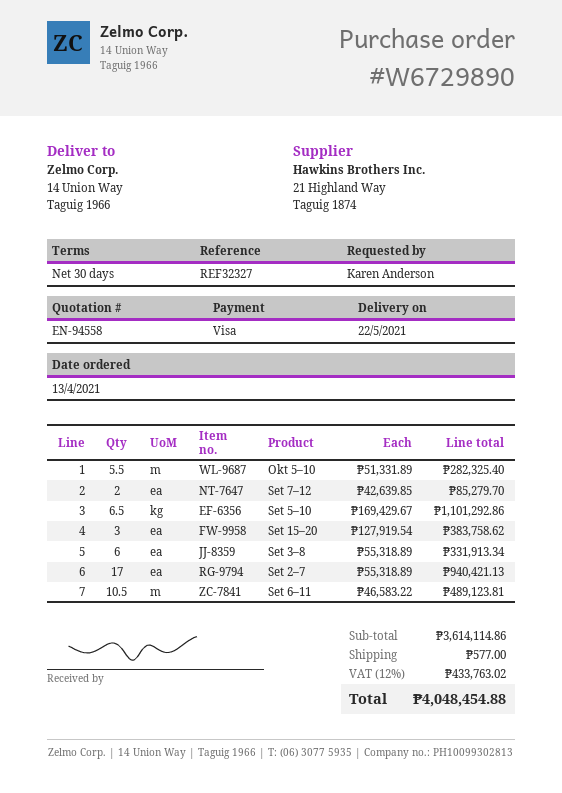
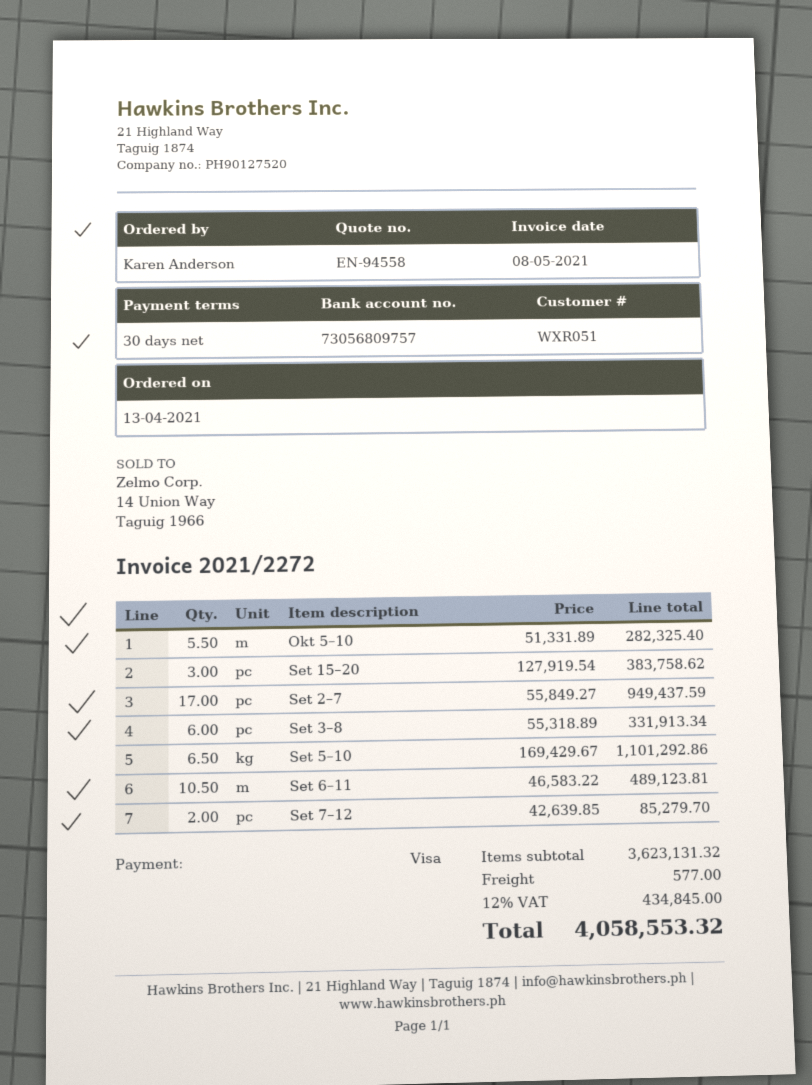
Set 2–7: 17 x 55318.89 = 940421.13 -> 17 x 55849.27 = 949437.59
subtotal: 3614114.86 -> 3623131.32
tax: 12% = 433763.02 -> 12% = 434845.00
total: 4048454.88 -> 4058553.32

